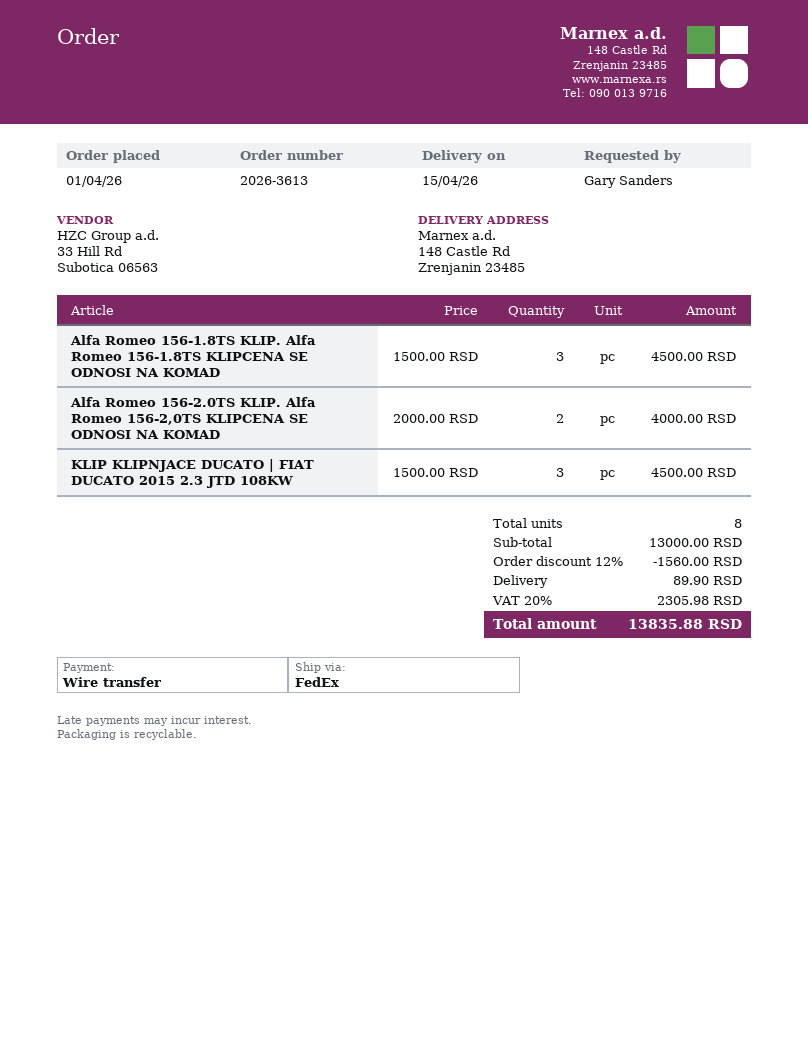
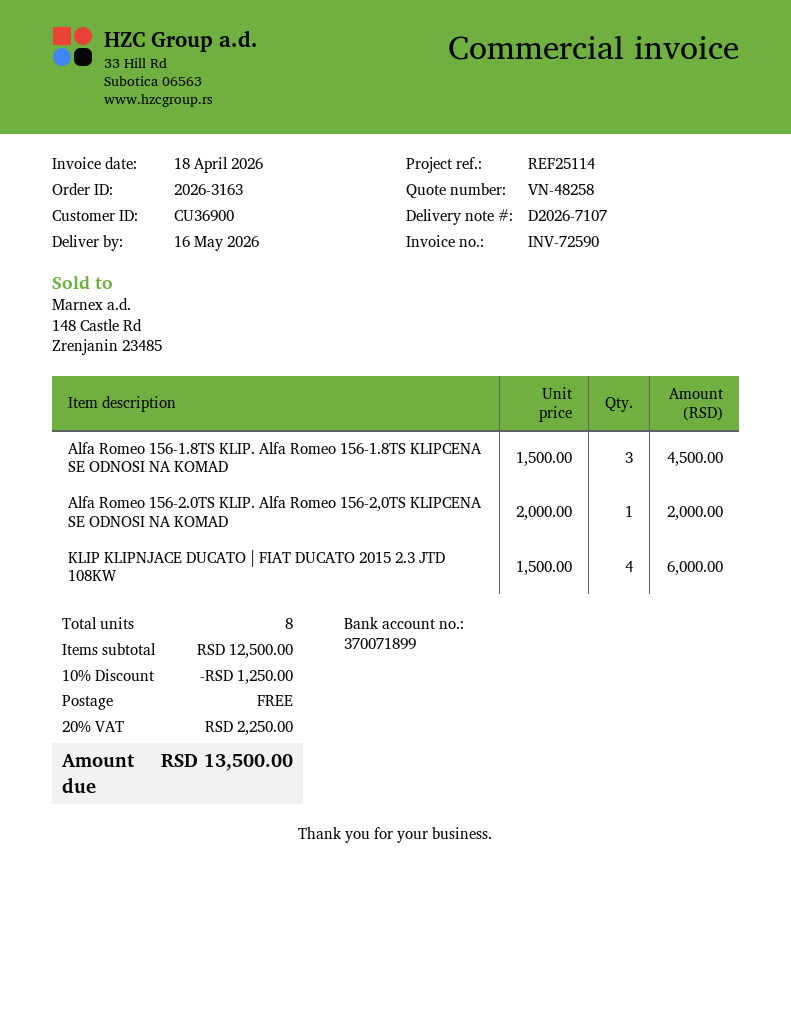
order number: 2026-3613 -> 2026-3163
delivery date: 2026-04-15 -> 2026-05-16
Alfa Romeo 156-2.0TS KLIP. Alfa Romeo 156-2,0TS KLIPCENA SE ODNOSI NA KOMAD: 2 x 2000.00 = 4000.00 -> 1 x 2000.00 = 2000.00
KLIP KLIPNJACE DUCATO | FIAT DUCATO 2015 2.3 JTD 108KW: 3 x 1500.00 = 4500.00 -> 4 x 1500.00 = 6000.00
subtotal: 13000.00 -> 12500.00
discount: 12% = 1560.00 -> 10% = 1250.00
shipping: 89.90 -> 0.00
tax: 20% = 2305.98 -> 20% = 2250.00
total: 13835.88 -> 13500.00

